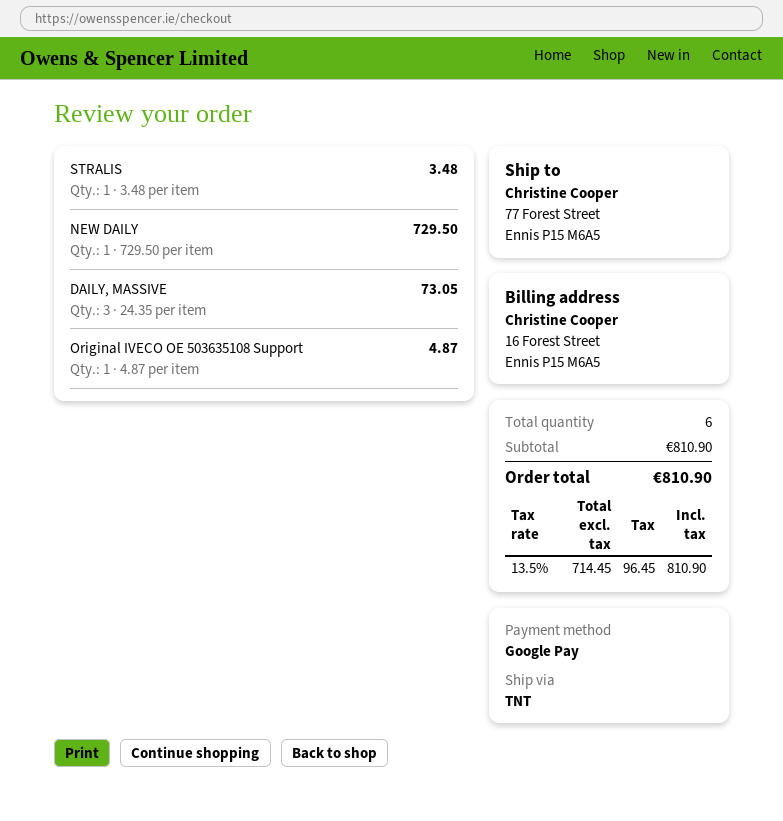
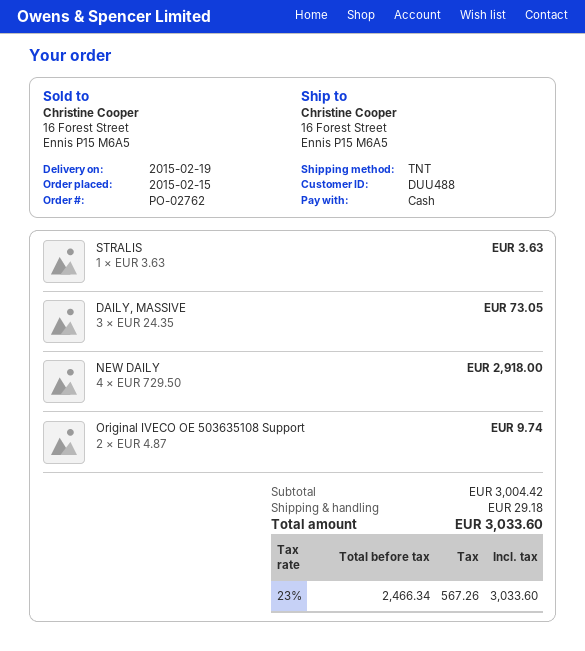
payment method: Google Pay -> cash
ship to: 77 Forest Street, Ennis P15 M6A5 -> 16 Forest Street, Ennis P15 M6A5
STRALIS: 1 x 3.48 = 3.48 -> 1 x 3.63 = 3.63
NEW DAILY: 1 x 729.50 = 729.50 -> 4 x 729.50 = 2918.00
Original IVECO OE 503635108 Support: 1 x 4.87 = 4.87 -> 2 x 4.87 = 9.74
subtotal: 810.90 -> 3004.42
shipping: none -> 29.18
net: 714.45 -> 2466.34
tax: 13.5% = 96.45 -> 23% = 567.26
total: 810.90 -> 3033.60

